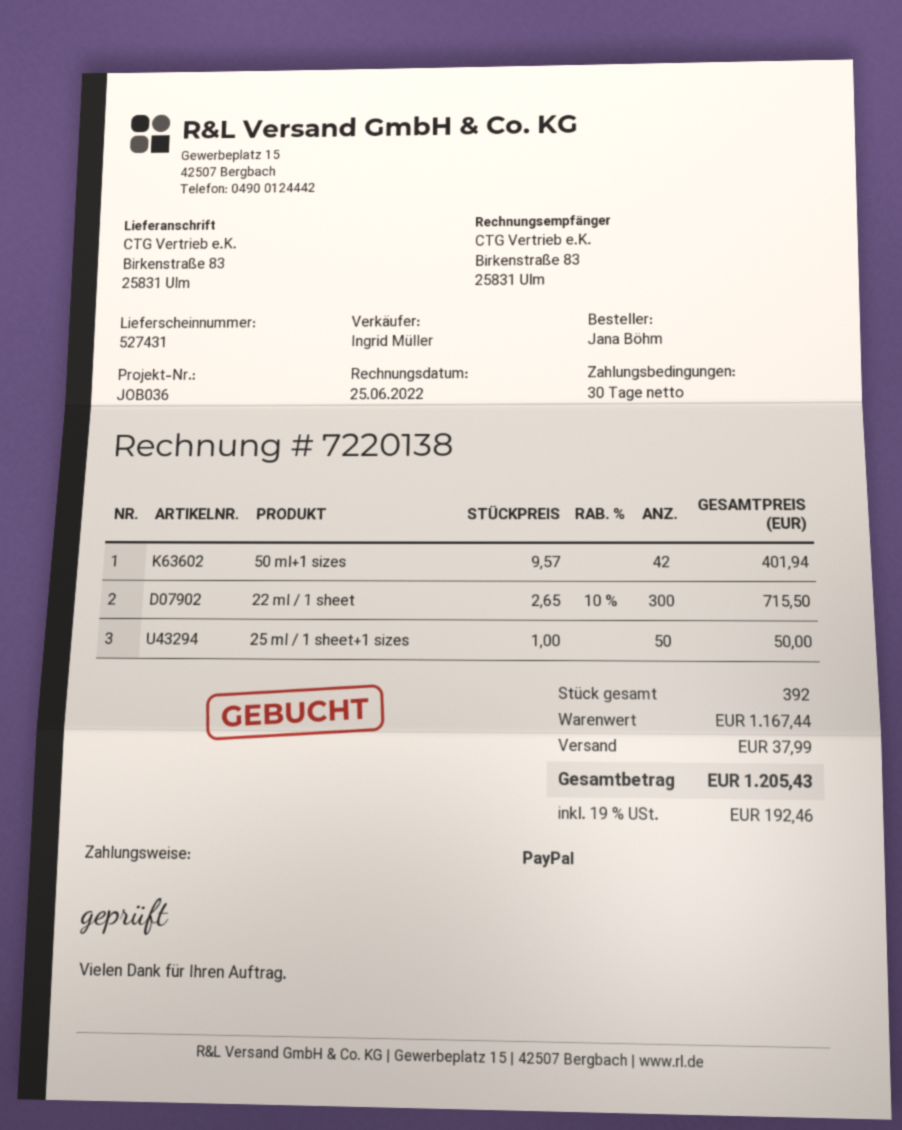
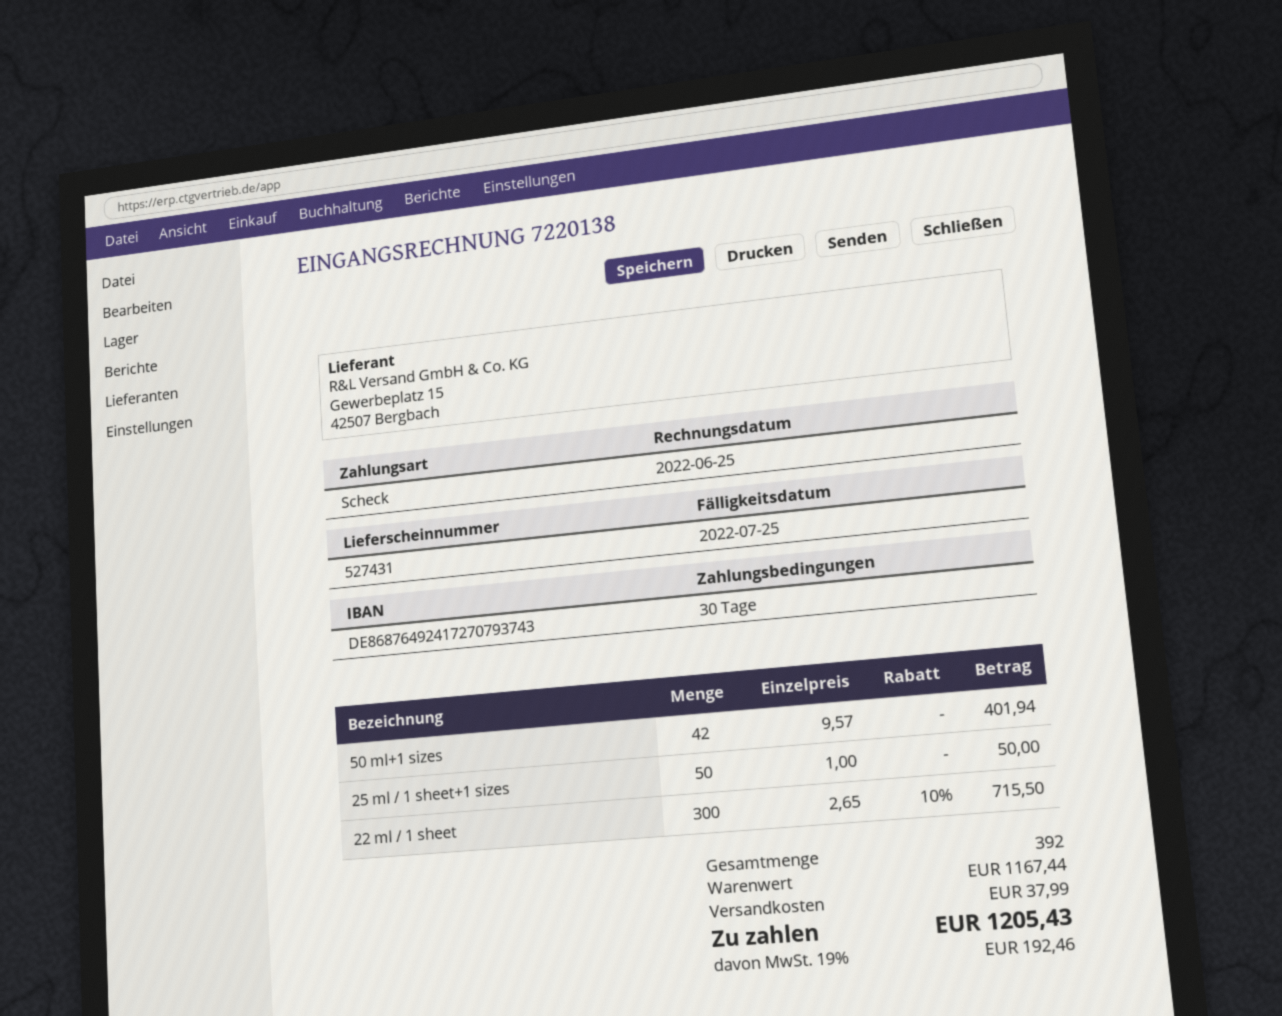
payment method: PayPal -> cheque

